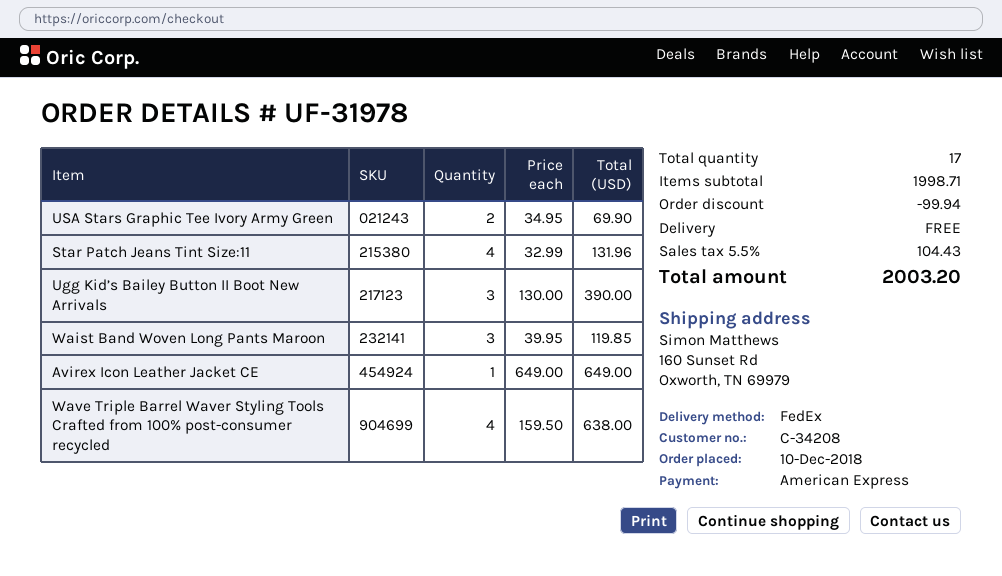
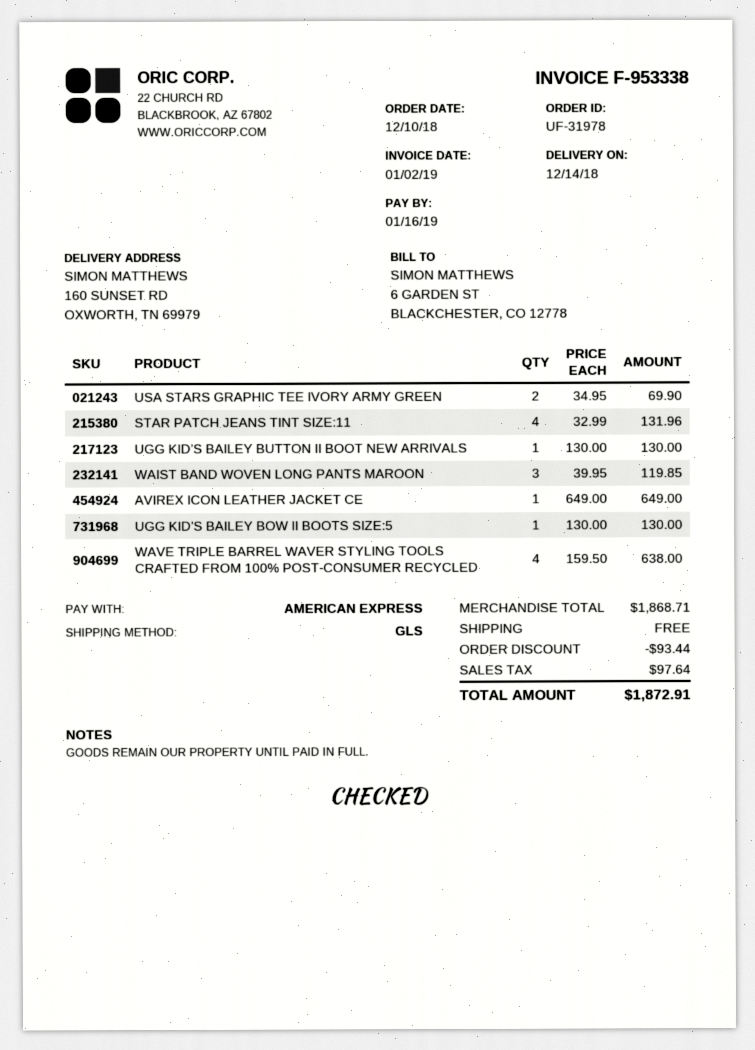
shipping method: FedEx -> GLS
Ugg Kid’s Bailey Button II Boot New Arrivals: 3 x 130.00 = 390.00 -> 1 x 130.00 = 130.00
UGG KID’S BAILEY BOW II BOOTS SIZE:5: none -> 1 x 130.00 = 130.00
subtotal: 1998.71 -> 1868.71
discount: 99.94 -> 93.44
tax: 104.43 -> 97.64
total: 2003.20 -> 1872.91

